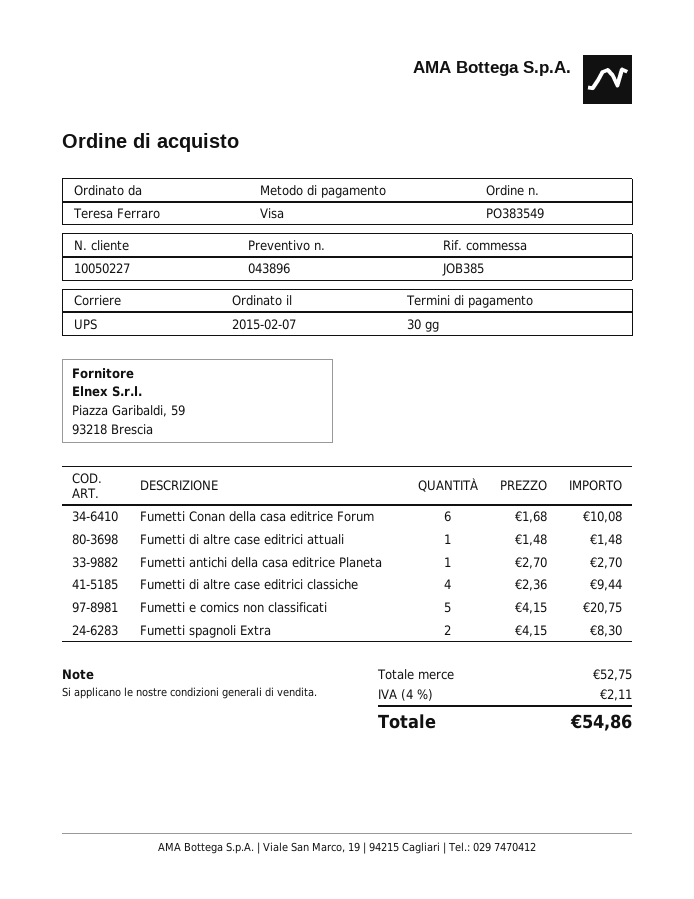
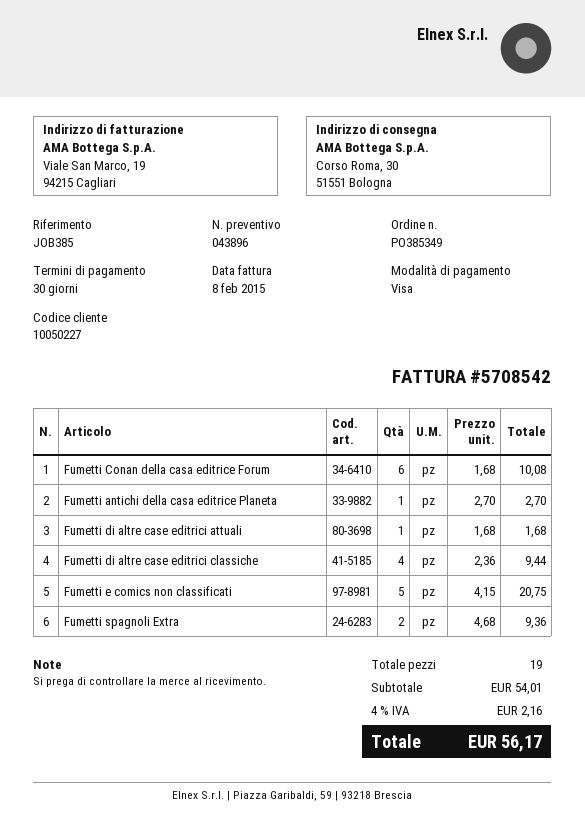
order number: PO383549 -> PO385349
Fumetti di altre case editrici attuali: 1 x 1.48 = 1.48 -> 1 x 1.68 = 1.68
Fumetti spagnoli Extra: 2 x 4.15 = 8.30 -> 2 x 4.68 = 9.36
subtotal: 52.75 -> 54.01
tax: 4% = 2.11 -> 4% = 2.16
total: 54.86 -> 56.17

